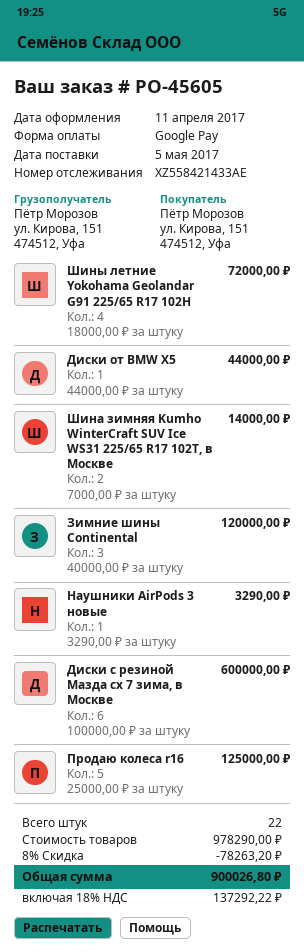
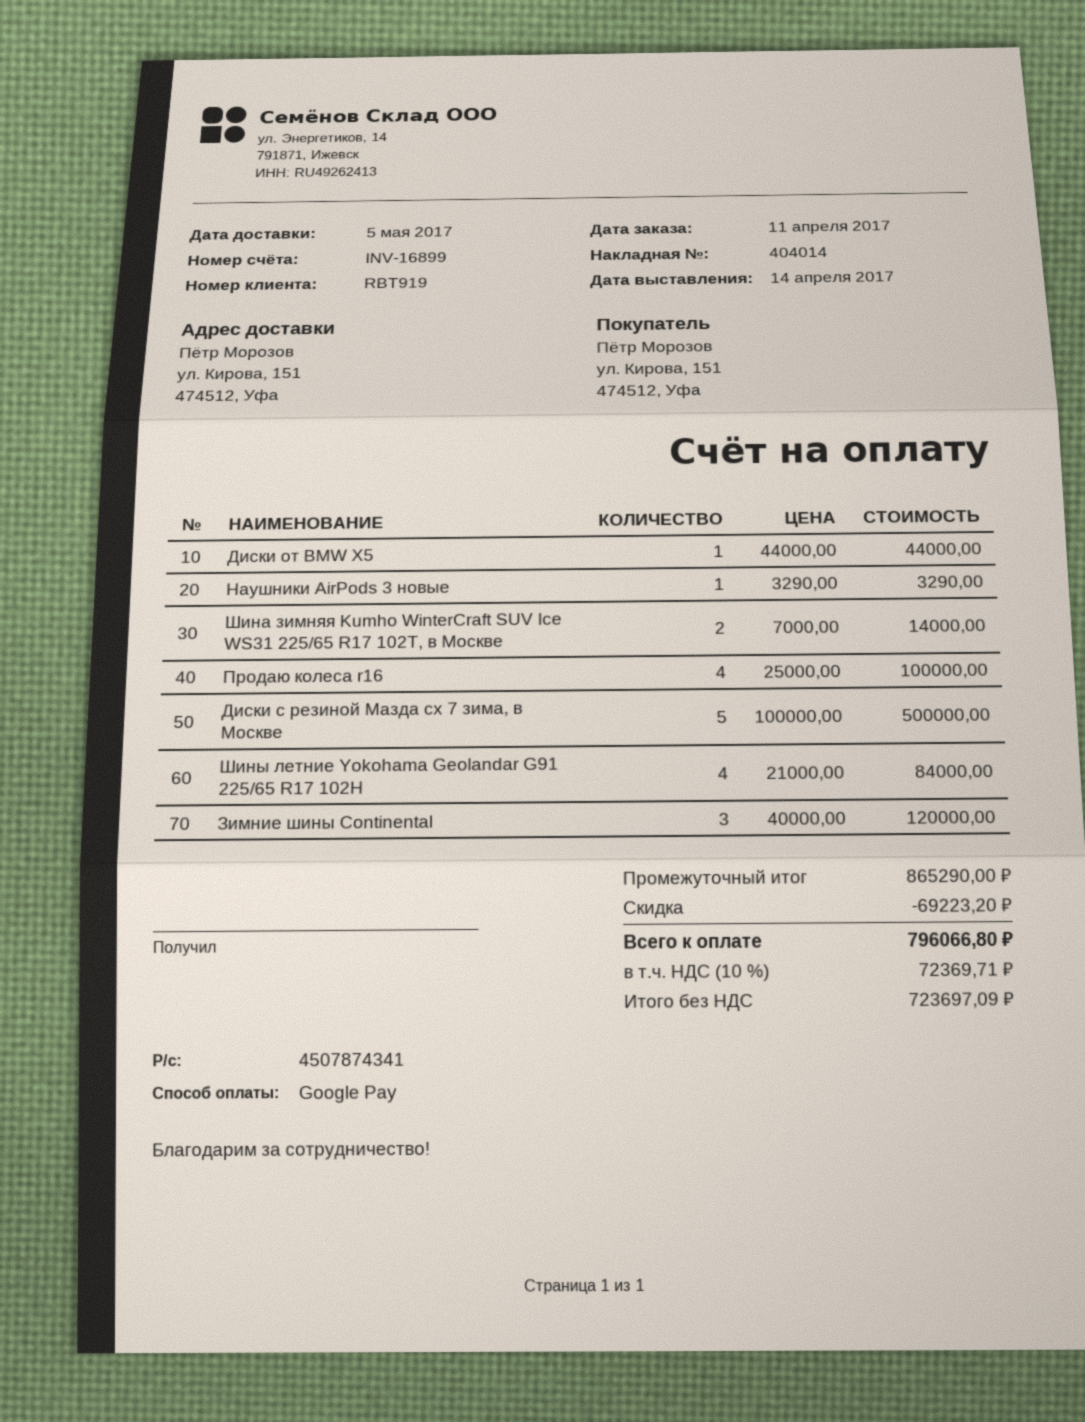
Шины летние Yokohama Geolandar G91 225/65 R17 102H: 4 x 18000.00 = 72000.00 -> 4 x 21000.00 = 84000.00
Диски с резиной Мазда сх 7 зима, в Москве: 6 x 100000.00 = 600000.00 -> 5 x 100000.00 = 500000.00
Продаю колеса r16: 5 x 25000.00 = 125000.00 -> 4 x 25000.00 = 100000.00
subtotal: 978290.00 -> 865290.00
discount: 78263.20 -> 69223.20
tax: 18% = 137292.22 -> 10% = 72369.71
total: 900026.80 -> 796066.80

